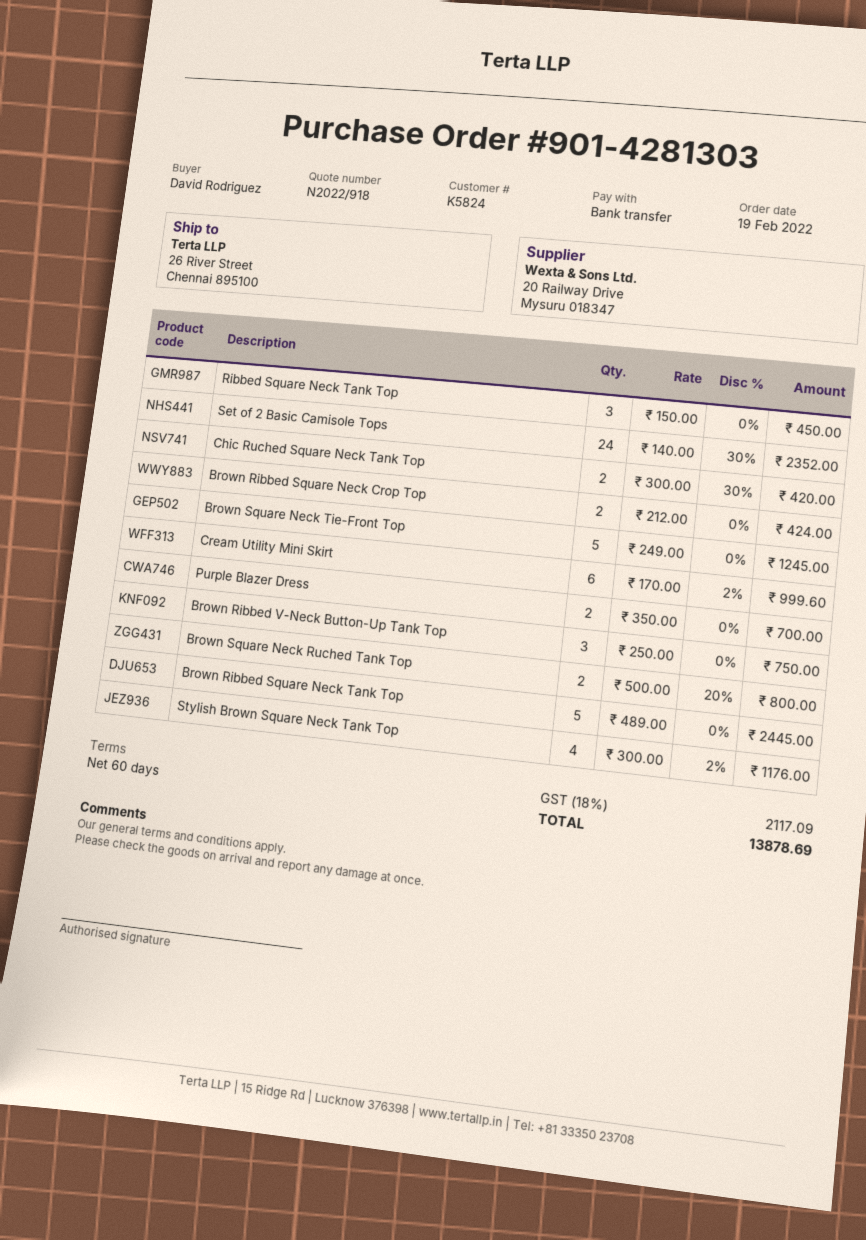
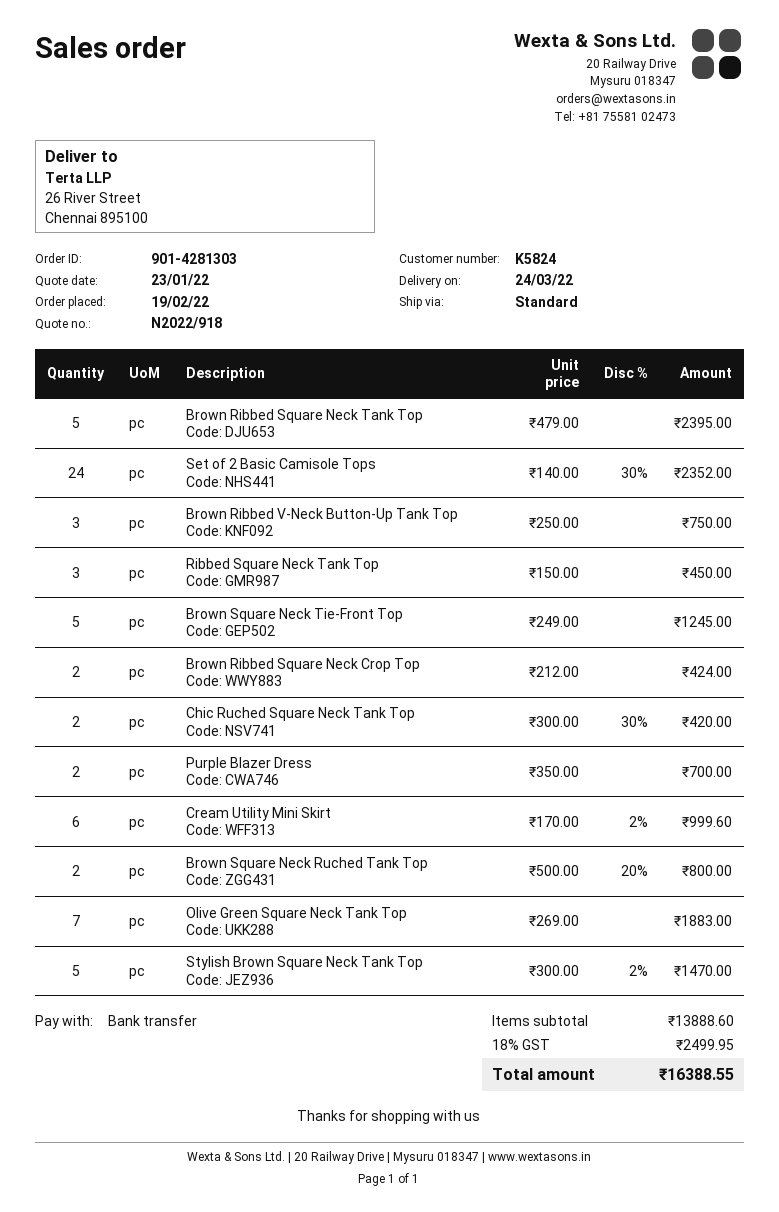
Brown Ribbed Square Neck Tank Top: 5 x 489.00 = 2445.00 -> 5 x 479.00 = 2395.00
Stylish Brown Square Neck Tank Top: 4 x 300.00 - 2% = 1176.00 -> 5 x 300.00 - 2% = 1470.00
Olive Green Square Neck Tank Top: none -> 7 x 269.00 = 1883.00
tax: 18% = 2117.09 -> 18% = 2499.95
total: 13878.69 -> 16388.55

